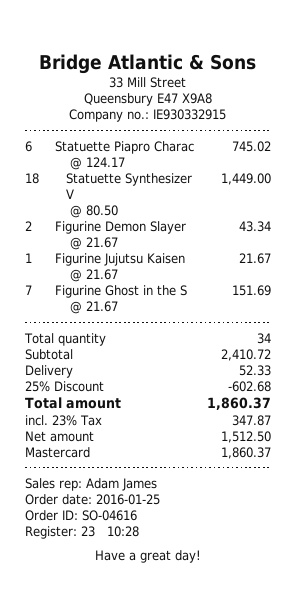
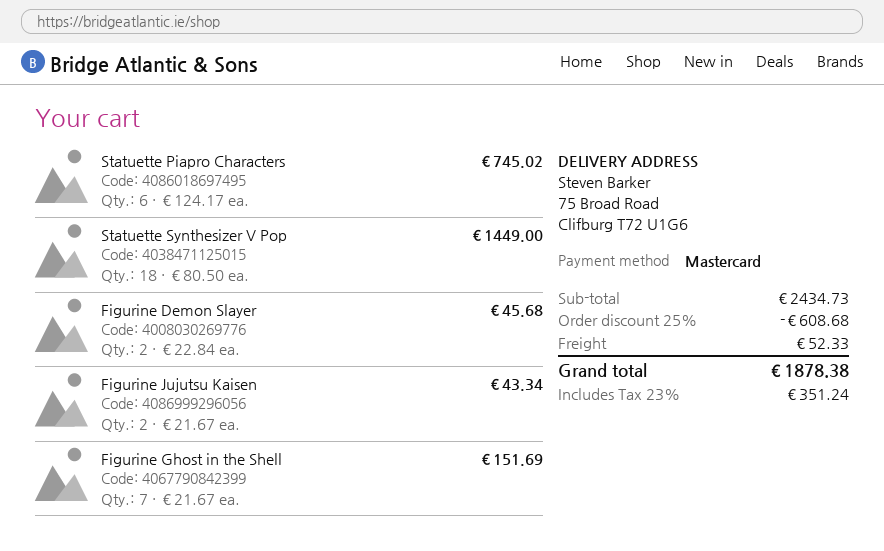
Figurine Demon Slayer: 2 x 21.67 = 43.34 -> 2 x 22.84 = 45.68
Figurine Jujutsu Kaisen: 1 x 21.67 = 21.67 -> 2 x 21.67 = 43.34
subtotal: 2410.72 -> 2434.73
discount: 25% = 602.68 -> 25% = 608.68
tax: 23% = 347.87 -> 23% = 351.24
total: 1860.37 -> 1878.38

